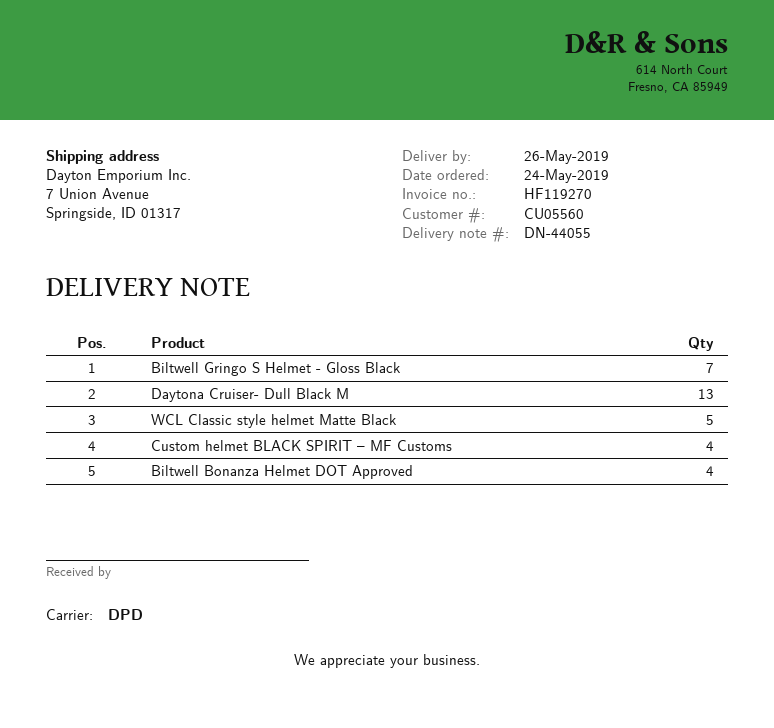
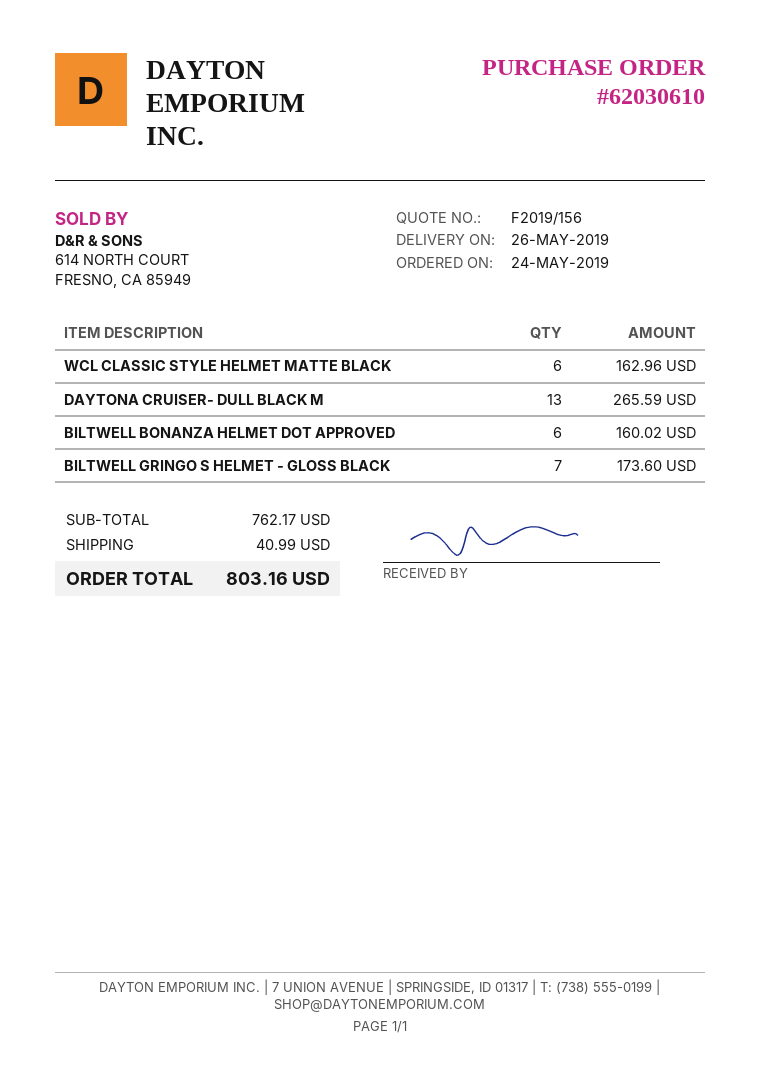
WCL Classic style helmet Matte Black: 5 -> 6
Custom helmet BLACK SPIRIT – MF Customs: 4 -> none
Biltwell Bonanza Helmet DOT Approved: 4 -> 6

